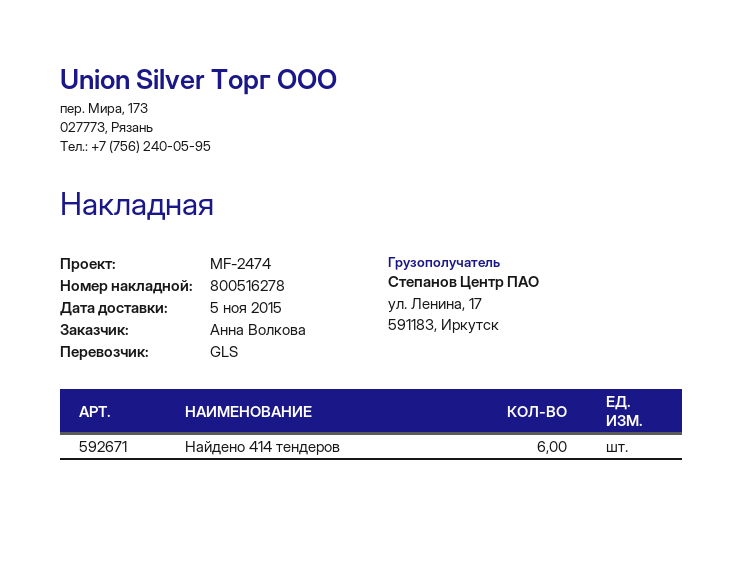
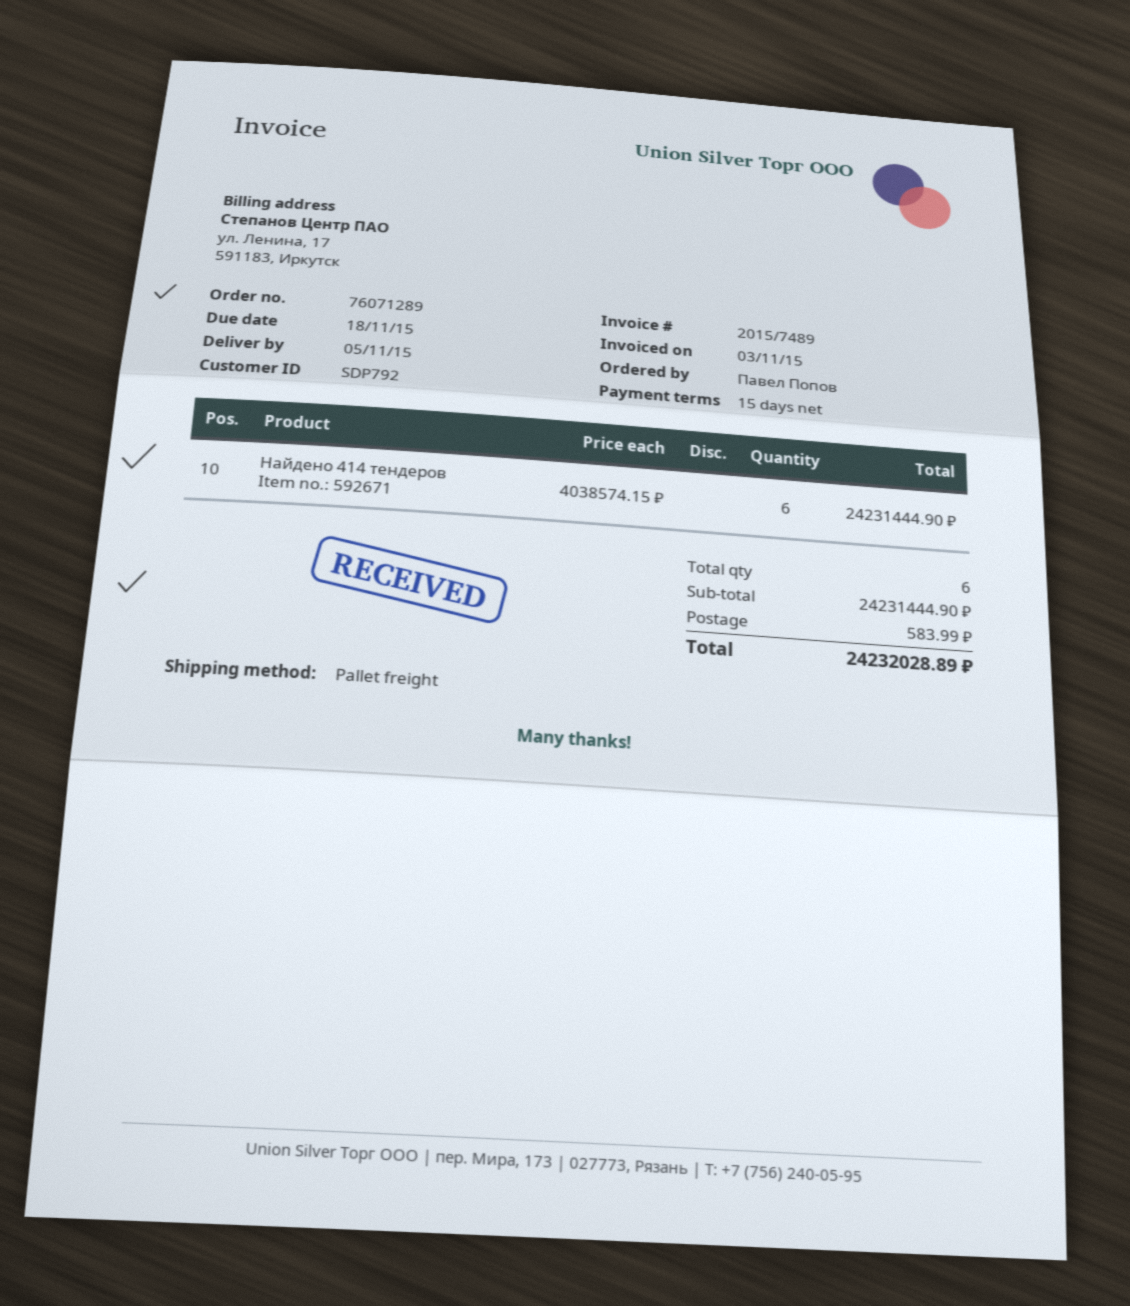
ordered by: Анна Волкова -> Павел Попов
shipping method: GLS -> pallet freight

